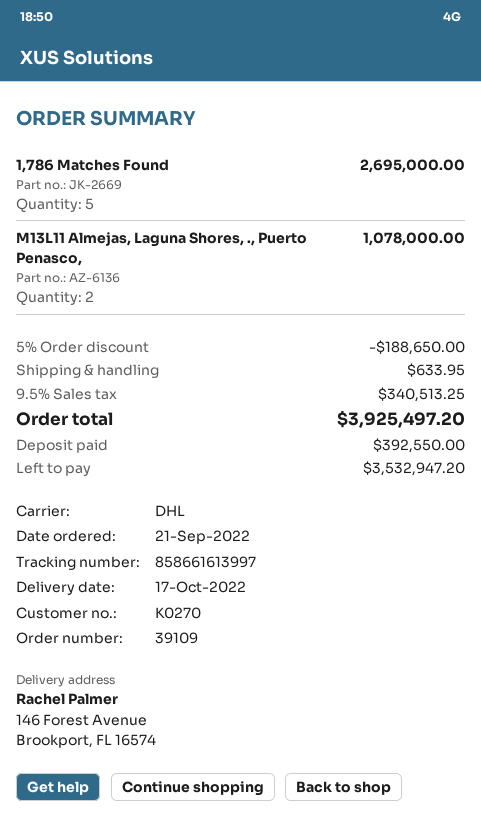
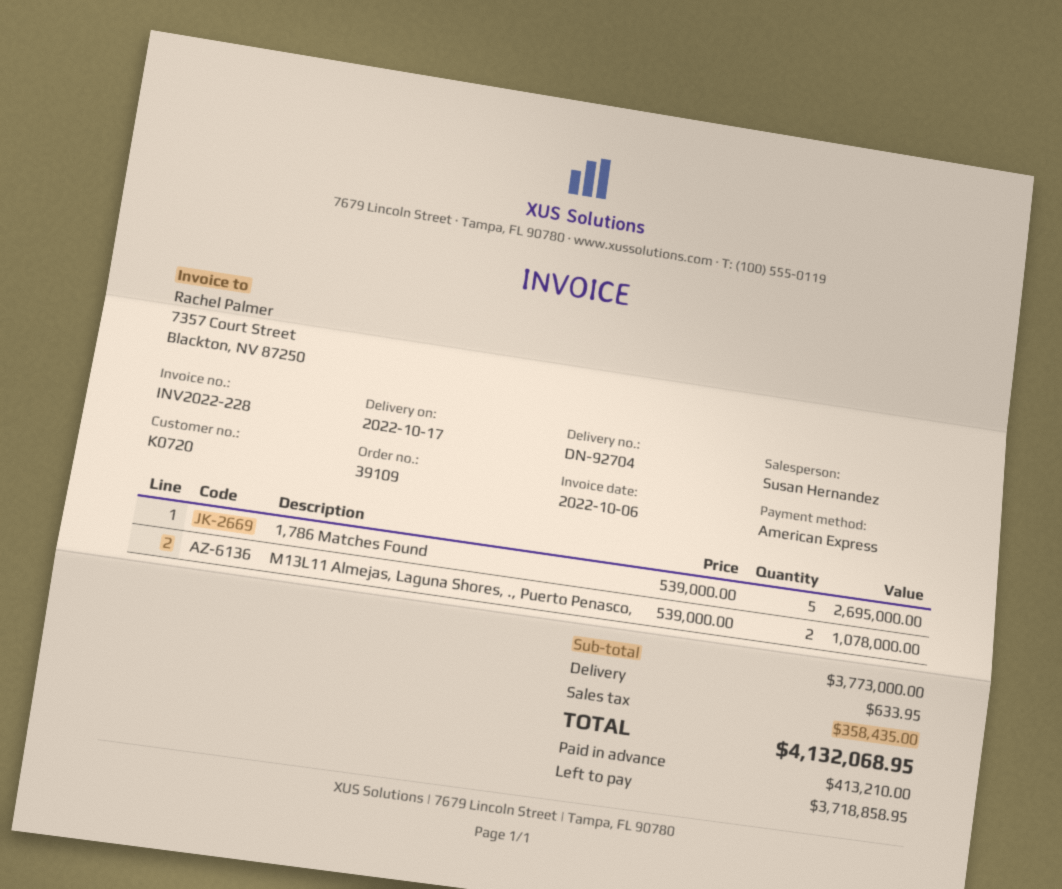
customer number: K0270 -> K0720
discount: 5% = 188650.00 -> none
tax: 340513.25 -> 358435.00
total: 3925497.20 -> 4132068.95
deposit: 392550.00 -> 413210.00
balance: 3532947.20 -> 3718858.95

